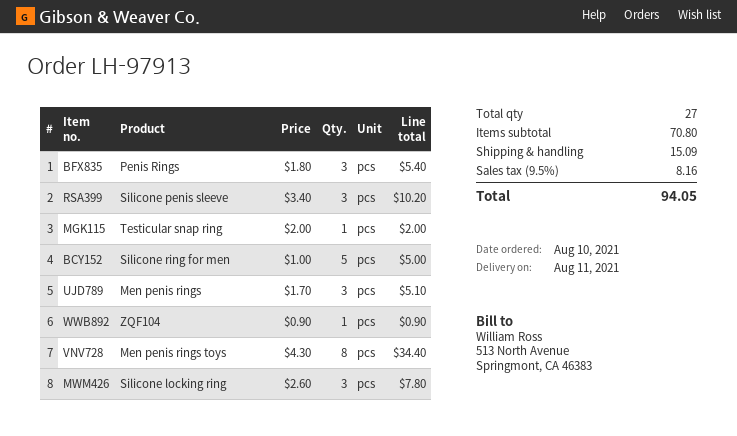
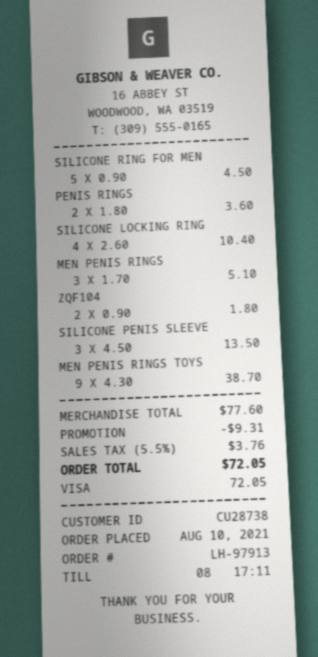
Penis Rings: 3 x 1.80 = 5.40 -> 2 x 1.80 = 3.60
Silicone penis sleeve: 3 x 3.40 = 10.20 -> 3 x 4.50 = 13.50
Testicular snap ring: 1 x 2.00 = 2.00 -> none
Silicone ring for men: 5 x 1.00 = 5.00 -> 5 x 0.90 = 4.50
ZQF104: 1 x 0.90 = 0.90 -> 2 x 0.90 = 1.80
Men penis rings toys: 8 x 4.30 = 34.40 -> 9 x 4.30 = 38.70
Silicone locking ring: 3 x 2.60 = 7.80 -> 4 x 2.60 = 10.40
subtotal: 70.80 -> 77.60
discount: none -> 9.31
shipping: 15.09 -> none
tax: 9.5% = 8.16 -> 5.5% = 3.76
total: 94.05 -> 72.05

